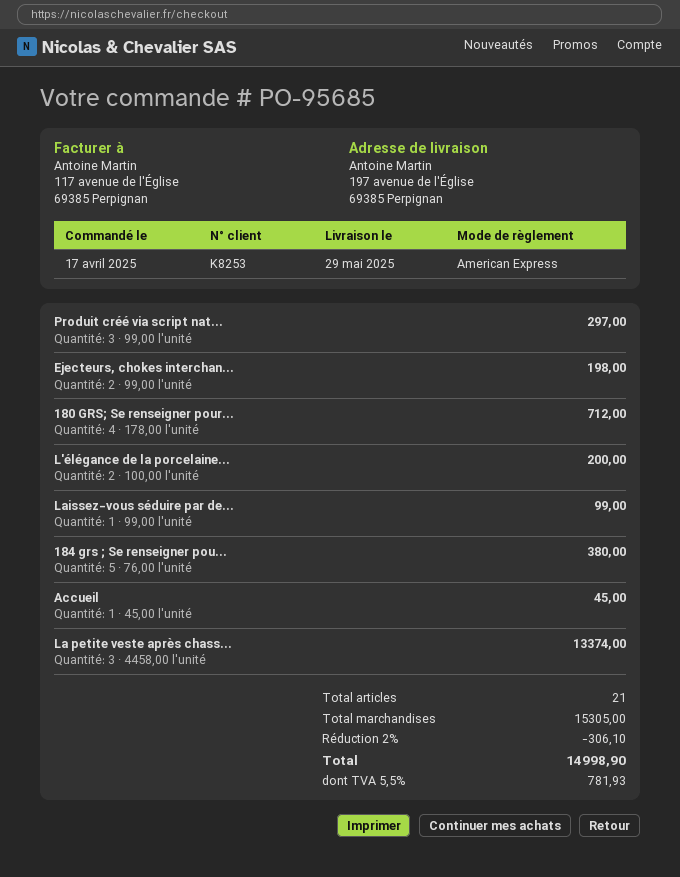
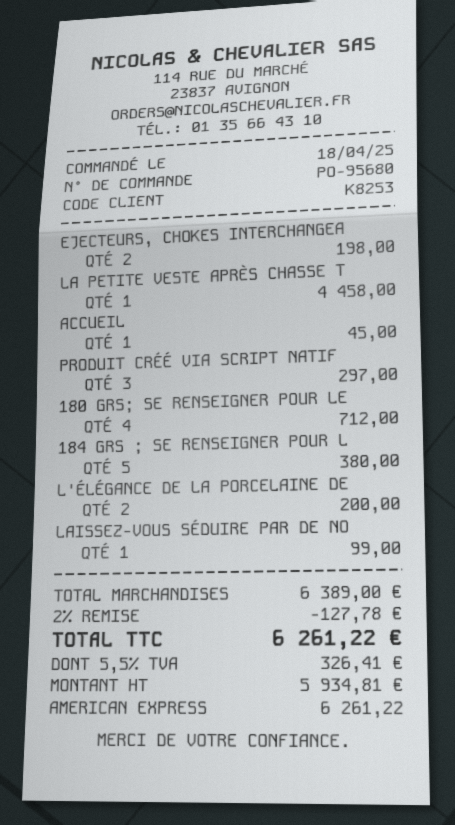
order number: PO-95685 -> PO-95680
order date: 2025-04-17 -> 2025-04-18
La petite veste après chass...: 3 for 13374.00 -> 1 for 4458.00
subtotal: 15305.00 -> 6389.00
discount: 2% = 306.10 -> 2% = 127.78
tax: 5.5% = 781.93 -> 5.5% = 326.41
total: 14998.90 -> 6261.22

